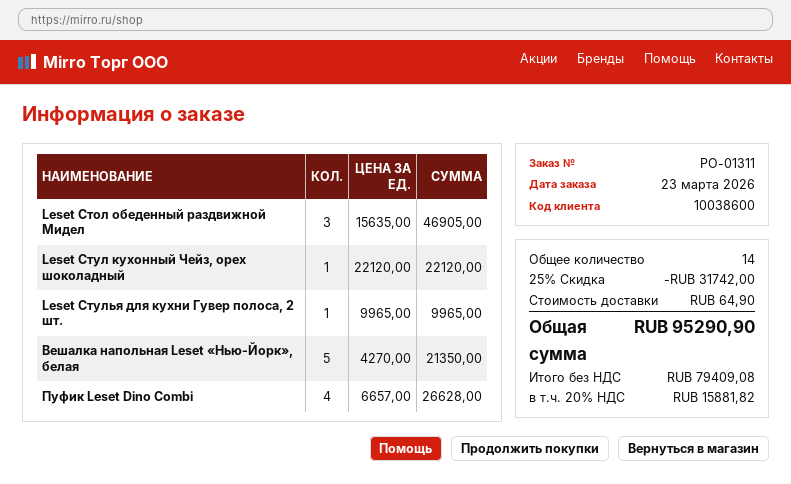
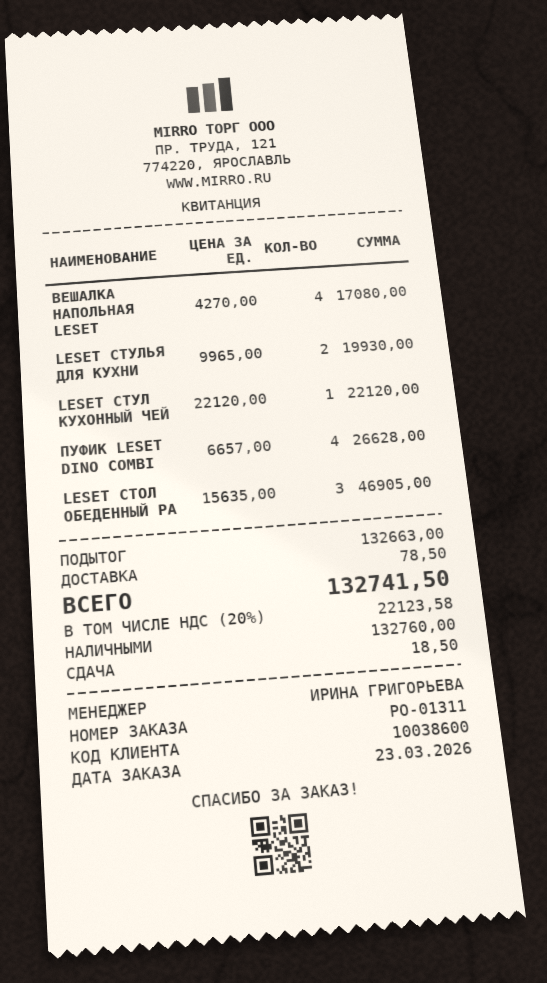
Leset Стулья для кухни Гувер полоса, 2 шт.: 1 x 9965.00 = 9965.00 -> 2 x 9965.00 = 19930.00
Вешалка напольная Leset «Нью-Йорк», белая: 5 x 4270.00 = 21350.00 -> 4 x 4270.00 = 17080.00
discount: 25% = 31742.00 -> none
shipping: 64.90 -> 78.50
tax: 20% = 15881.82 -> 20% = 22123.58
total: 95290.90 -> 132741.50

